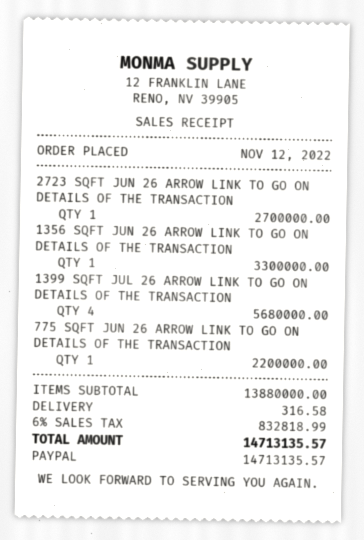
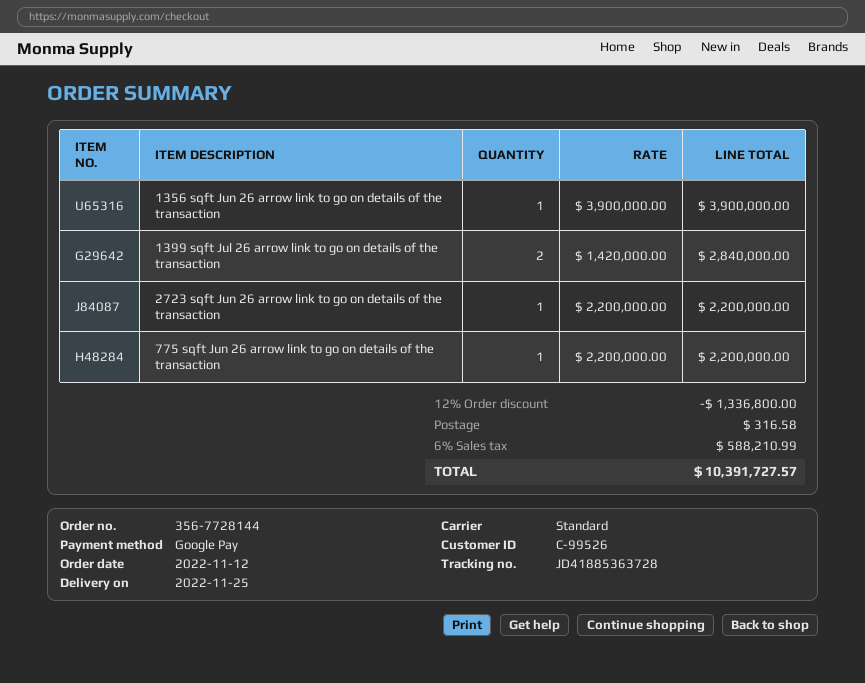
payment method: PayPal -> Google Pay
2723 SQFT JUN 26 ARROW LINK TO GO ON DETAILS OF THE TRANSACTION: 1 for 2700000.00 -> 1 for 2200000.00
1356 SQFT JUN 26 ARROW LINK TO GO ON DETAILS OF THE TRANSACTION: 1 for 3300000.00 -> 1 for 3900000.00
1399 SQFT JUL 26 ARROW LINK TO GO ON DETAILS OF THE TRANSACTION: 4 for 5680000.00 -> 2 for 2840000.00
discount: none -> 12% = 1336800.00
tax: 6% = 832818.99 -> 6% = 588210.99
total: 14713135.57 -> 10391727.57

